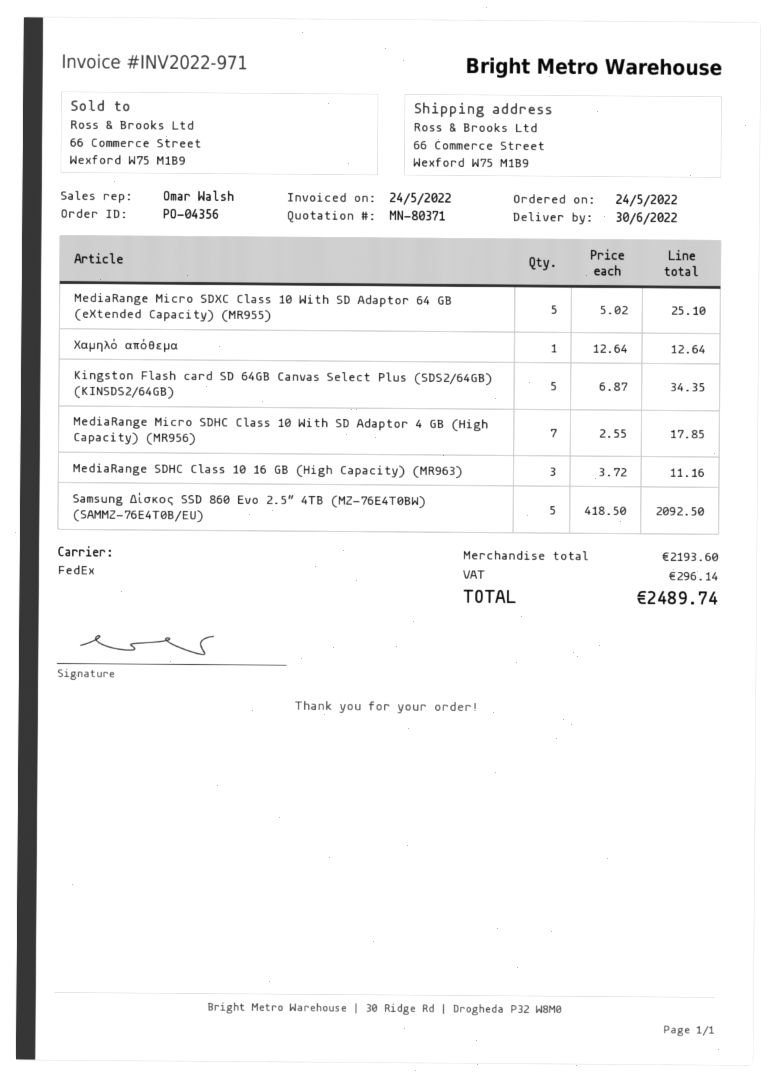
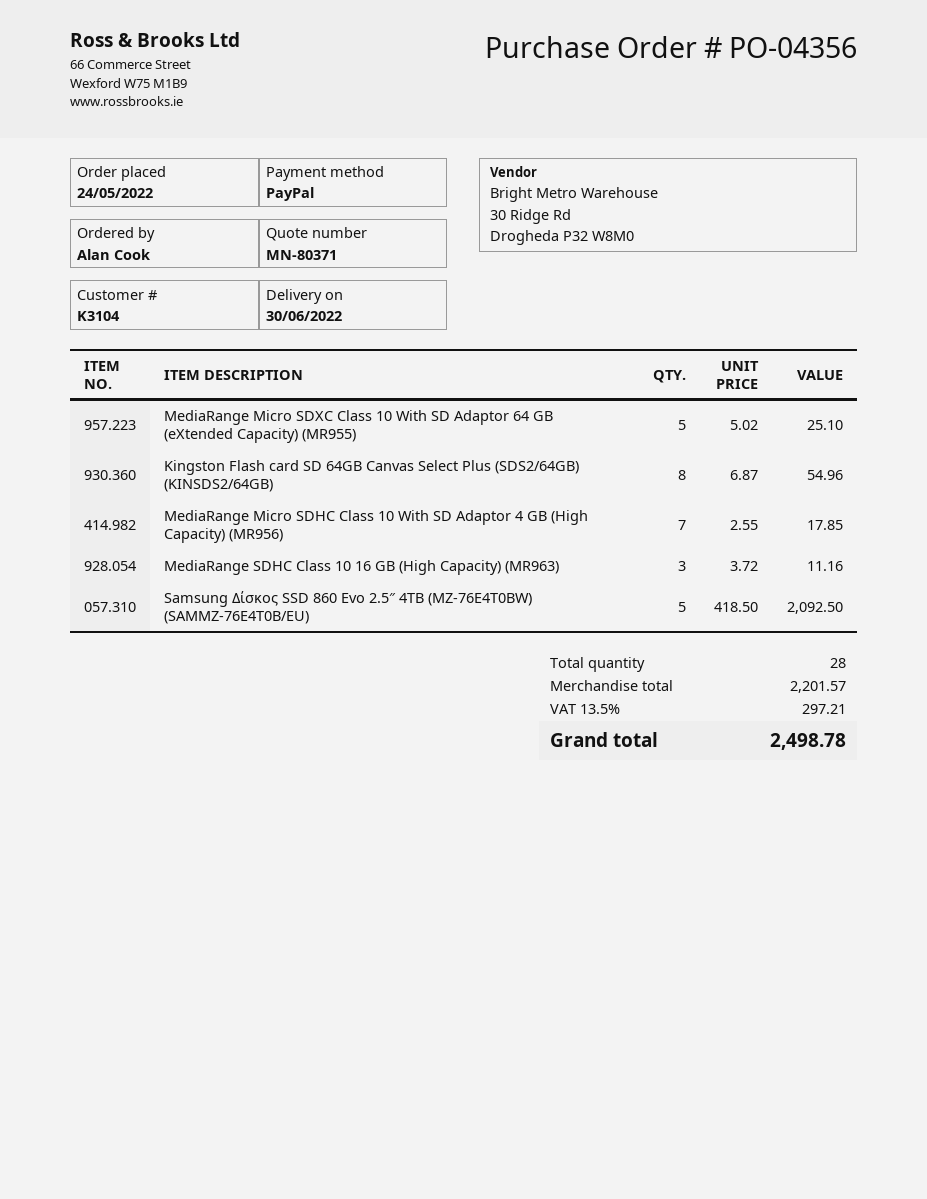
Χαμηλό απόθεμα: 1 x 12.64 = 12.64 -> none
Kingston Flash card SD 64GB Canvas Select Plus (SDS2/64GB) (KINSDS2/64GB): 5 x 6.87 = 34.35 -> 8 x 6.87 = 54.96
subtotal: 2193.60 -> 2201.57
tax: 296.14 -> 297.21
total: 2489.74 -> 2498.78

